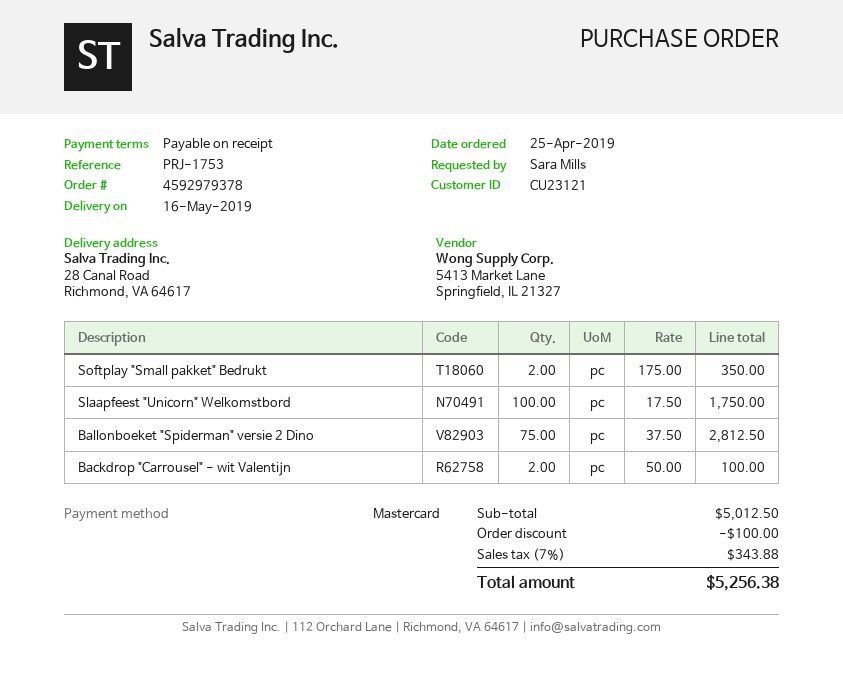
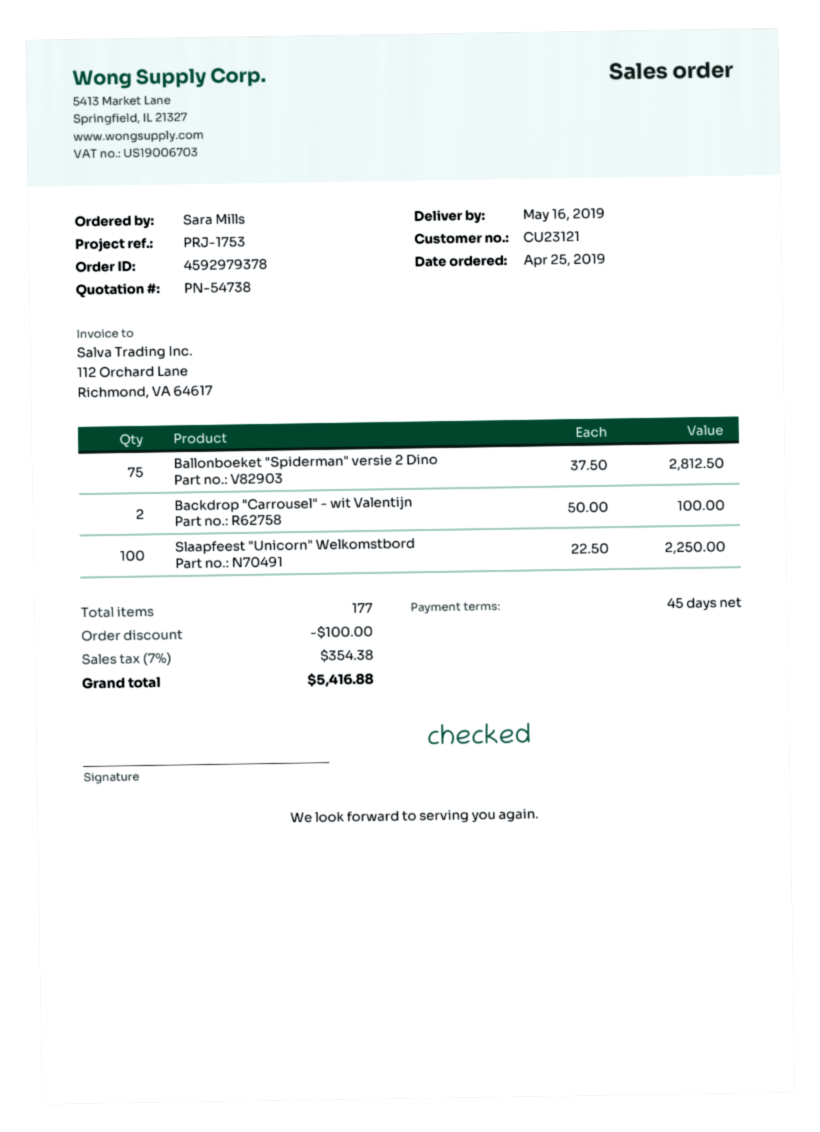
payment terms: on receipt -> 45 days
Softplay "Small pakket" Bedrukt: 2 x 175.00 = 350.00 -> none
Slaapfeest "Unicorn" Welkomstbord: 100 x 17.50 = 1750.00 -> 100 x 22.50 = 2250.00
tax: 7% = 343.88 -> 7% = 354.38
total: 5256.38 -> 5416.88

